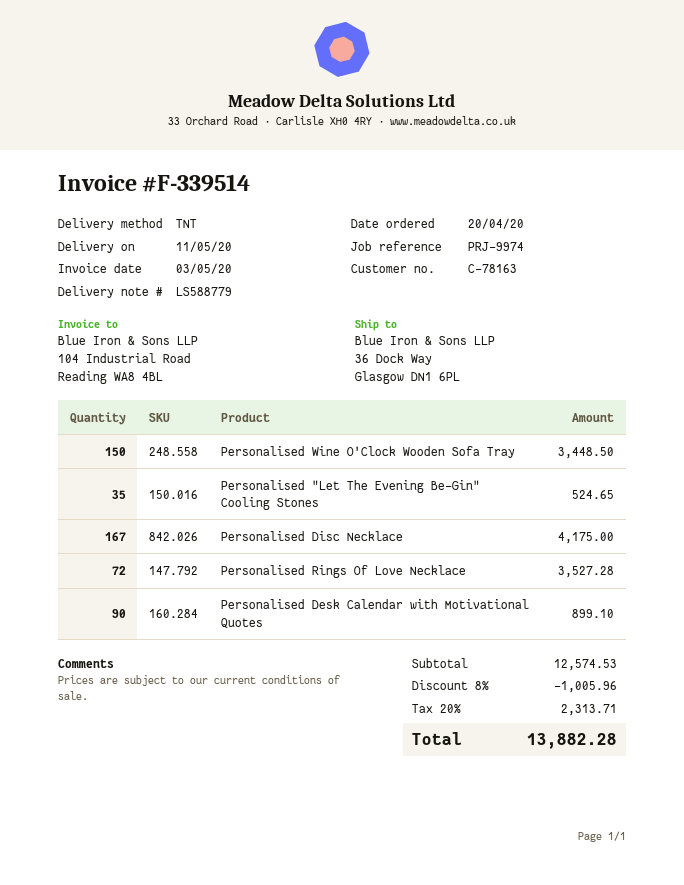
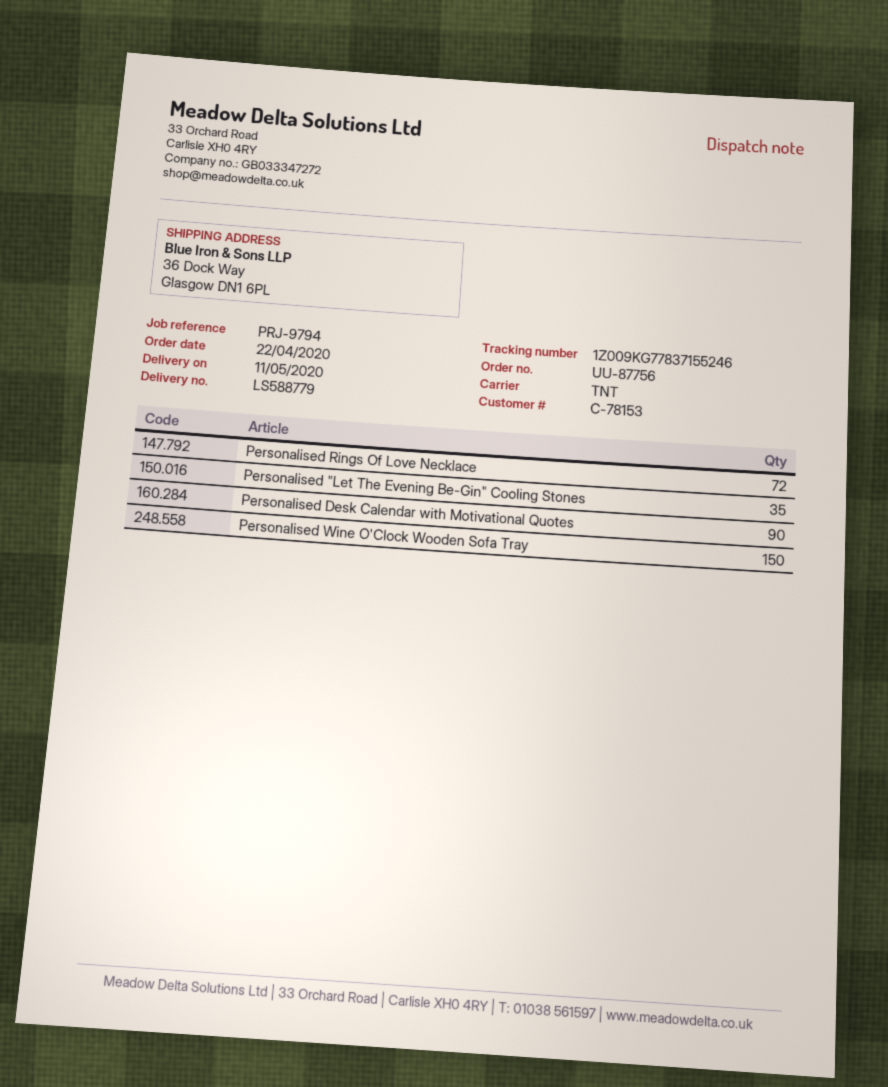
order date: 2020-04-20 -> 2020-04-22
customer number: C-78163 -> C-78153
reference: PRJ-9974 -> PRJ-9794
Personalised Disc Necklace: 167 -> none

